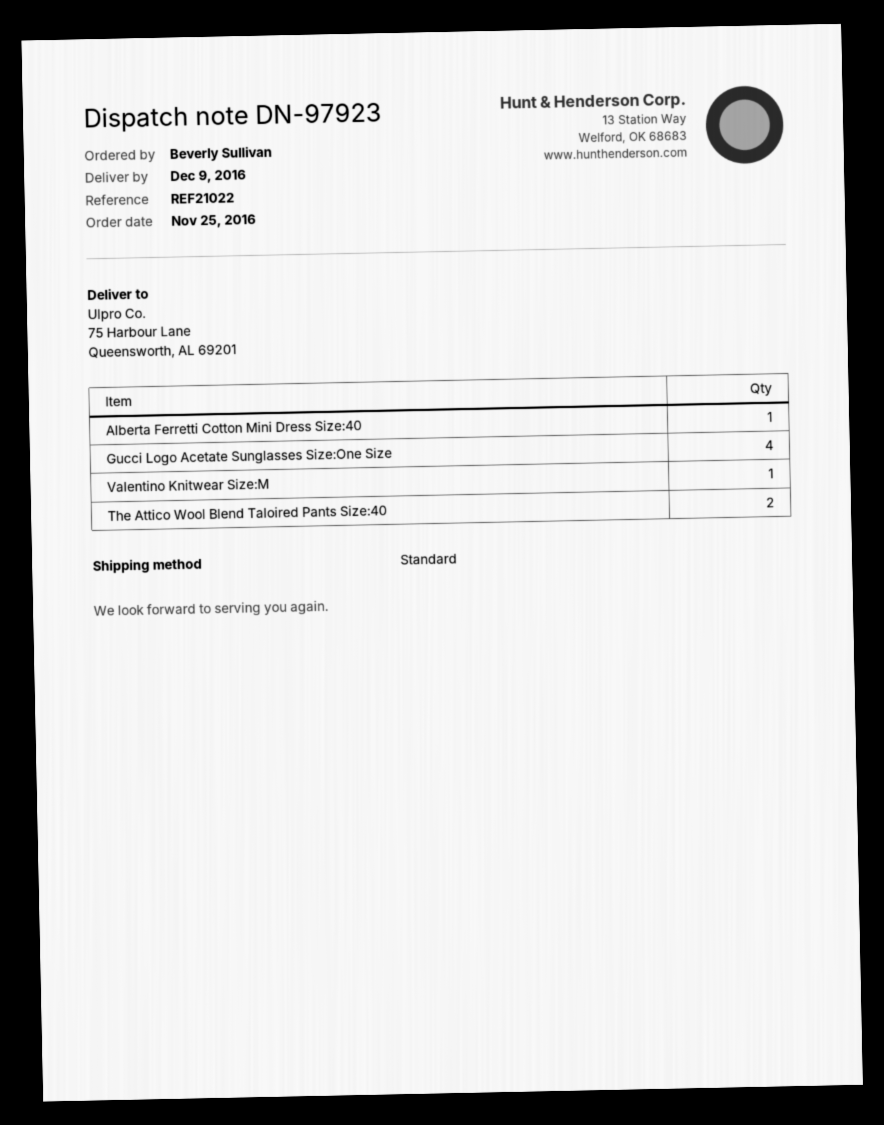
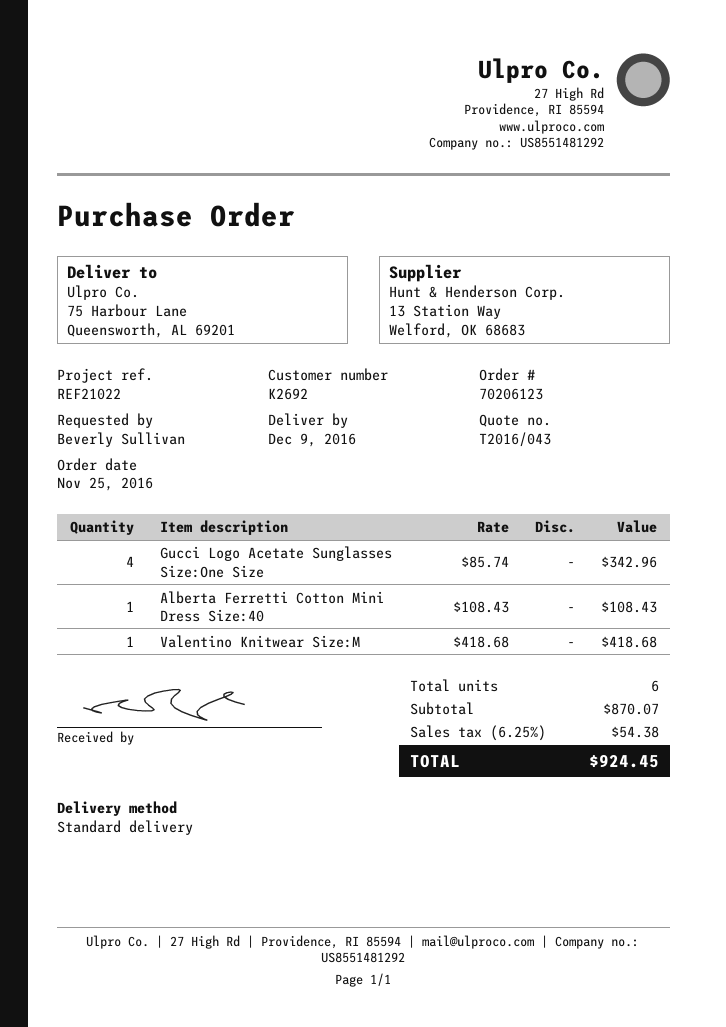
The Attico Wool Blend Taloired Pants Size:40: 2 -> none

